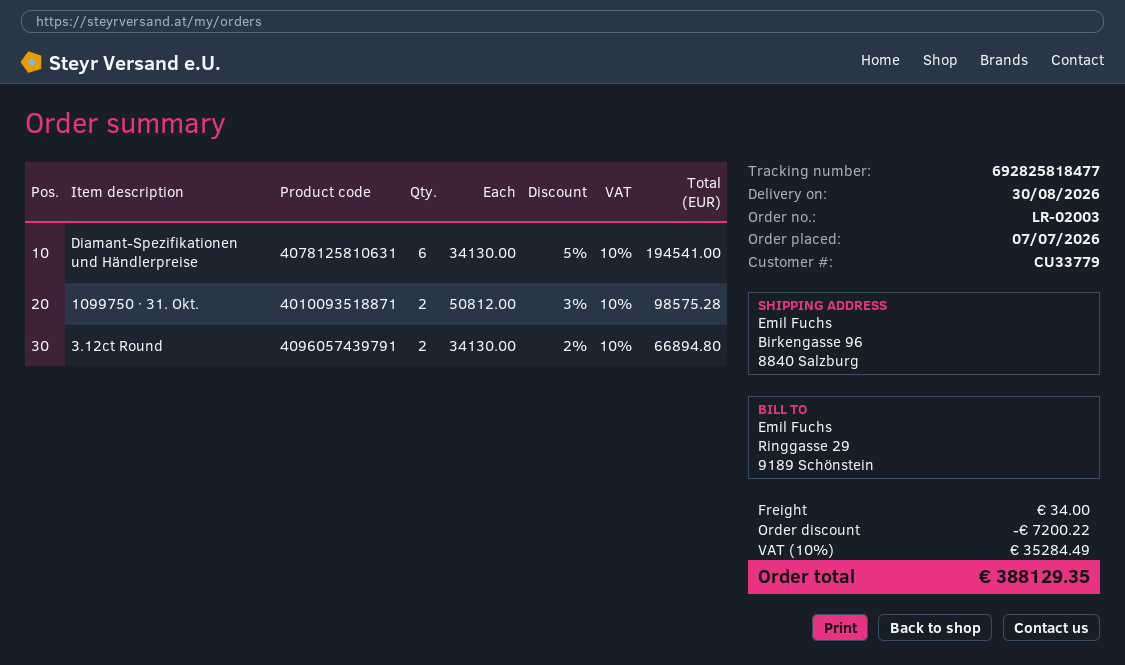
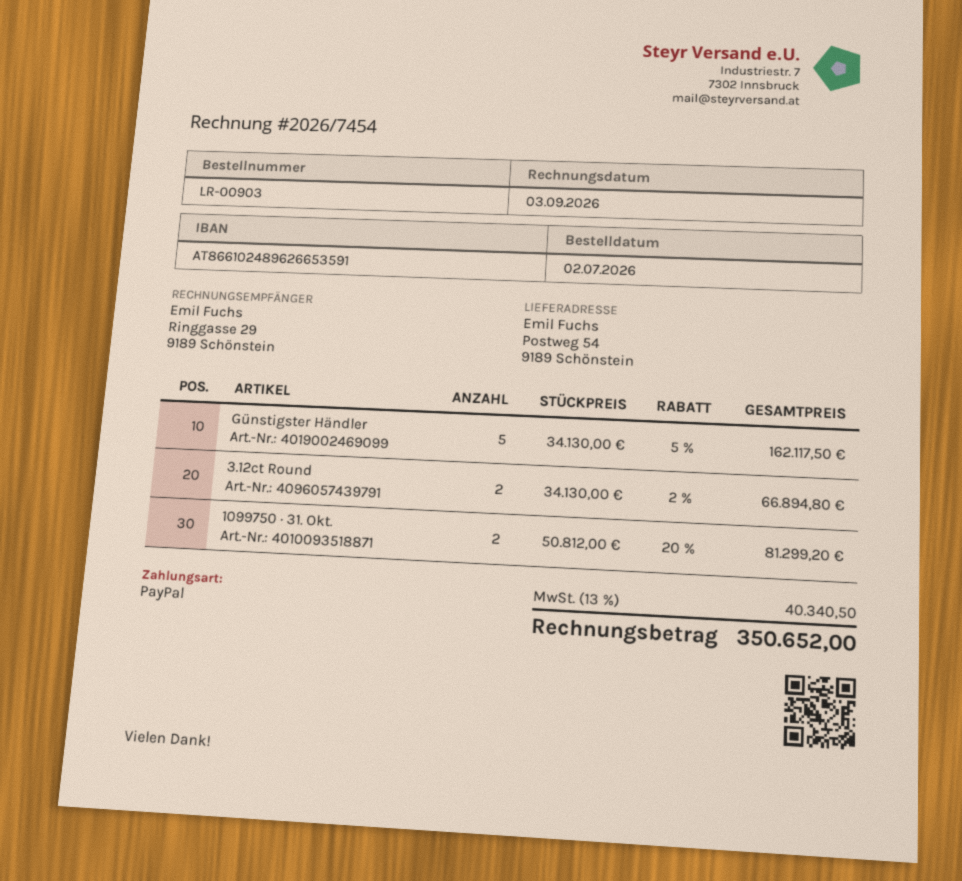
order number: LR-02003 -> LR-00903
order date: 2026-07-07 -> 2026-07-02
ship to: Birkengasse 96, 8840 Salzburg -> Postweg 54, 9189 Schönstein
Diamant-Spezifikationen und Händlerpreise: 6 x 34130.00 - 5% = 194541.00 -> none
1099750 · 31. Okt.: 2 x 50812.00 - 3% = 98575.28 -> 2 x 50812.00 - 20% = 81299.20
Günstigster Händler: none -> 5 x 34130.00 - 5% = 162117.50
discount: 7200.22 -> none
shipping: 34.00 -> none
tax: 10% = 35284.49 -> 13% = 40340.50
total: 388129.35 -> 350652.00

